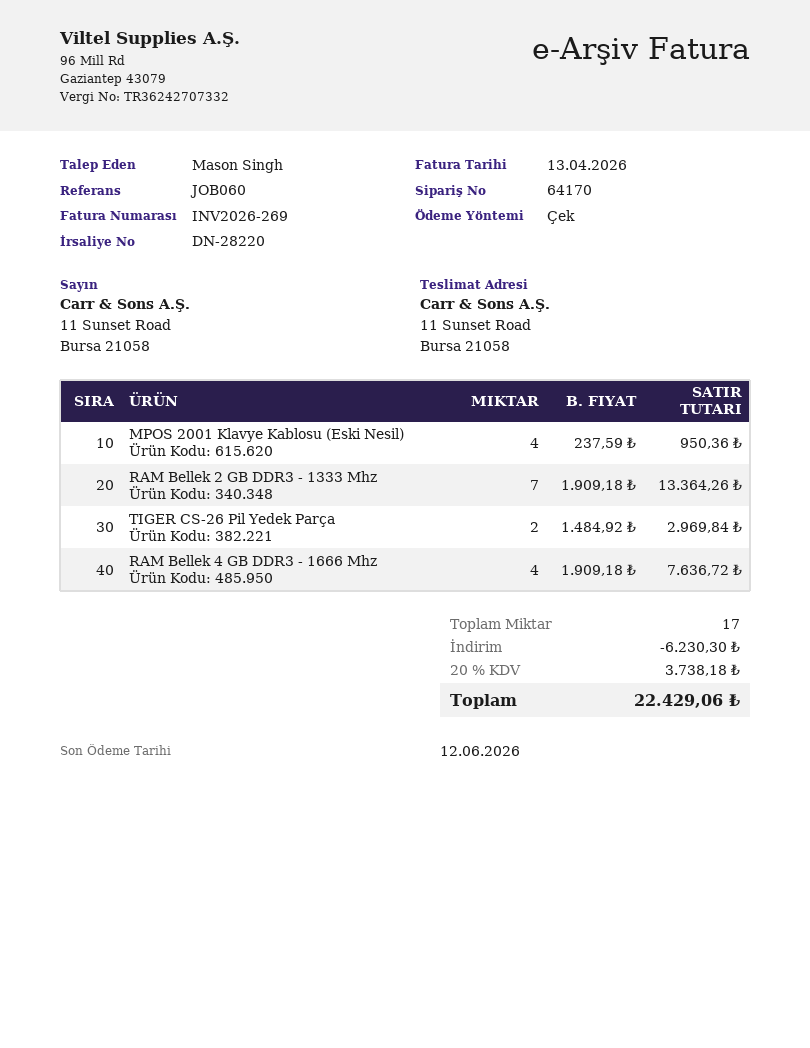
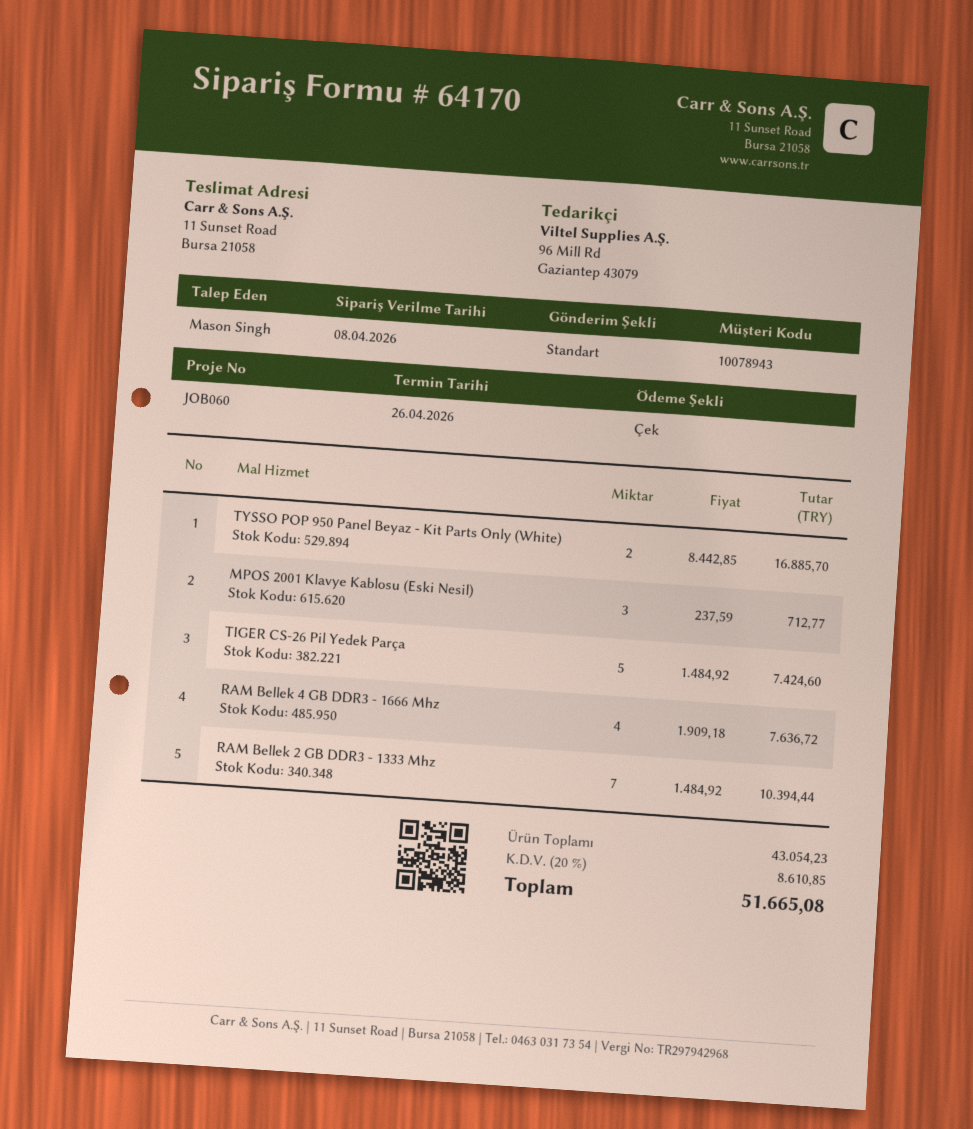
MPOS 2001 Klavye Kablosu (Eski Nesil): 4 x 237.59 = 950.36 -> 3 x 237.59 = 712.77
RAM Bellek 2 GB DDR3 - 1333 Mhz: 7 x 1909.18 = 13364.26 -> 7 x 1484.92 = 10394.44
TIGER CS-26 Pil Yedek Parça: 2 x 1484.92 = 2969.84 -> 5 x 1484.92 = 7424.60
TYSSO POP 950 Panel Beyaz - Kit Parts Only (White): none -> 2 x 8442.85 = 16885.70
discount: 6230.30 -> none
tax: 20% = 3738.18 -> 20% = 8610.85
total: 22429.06 -> 51665.08

